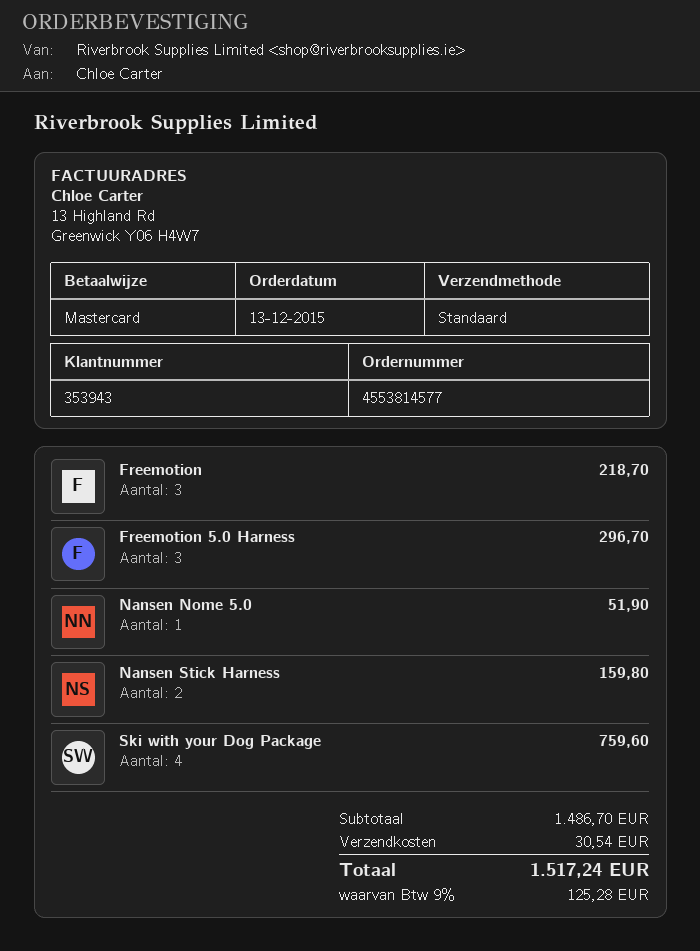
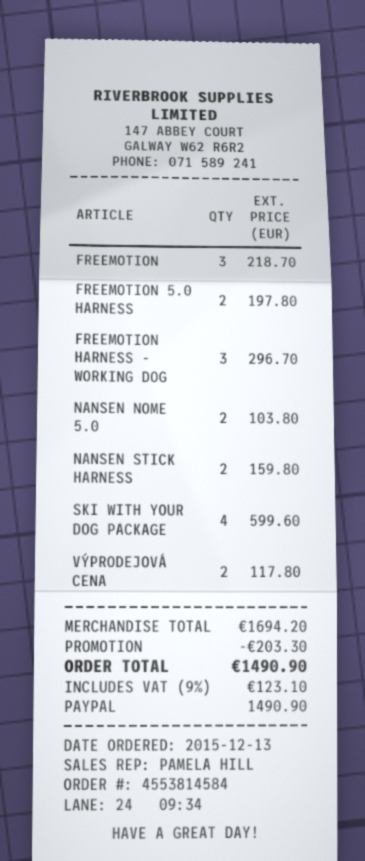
order number: 4553814577 -> 4553814584
payment method: Mastercard -> PayPal
Freemotion 5.0 Harness: 3 for 296.70 -> 2 for 197.80
Nansen Nome 5.0: 1 for 51.90 -> 2 for 103.80
Ski with your Dog Package: 4 for 759.60 -> 4 for 599.60
FREEMOTION HARNESS - WORKING DOG: none -> 3 for 296.70
VÝPRODEJOVÁ CENA: none -> 2 for 117.80
subtotal: 1486.70 -> 1694.20
discount: none -> 203.30
shipping: 30.54 -> none
tax: 9% = 125.28 -> 9% = 123.10
total: 1517.24 -> 1490.90

